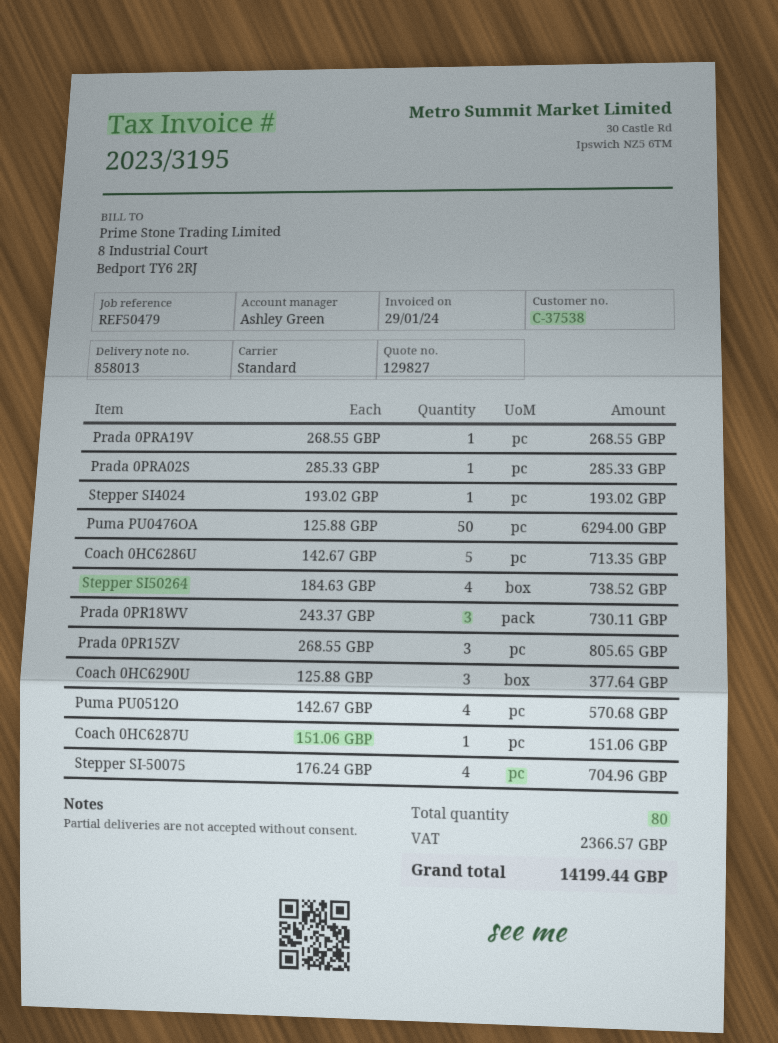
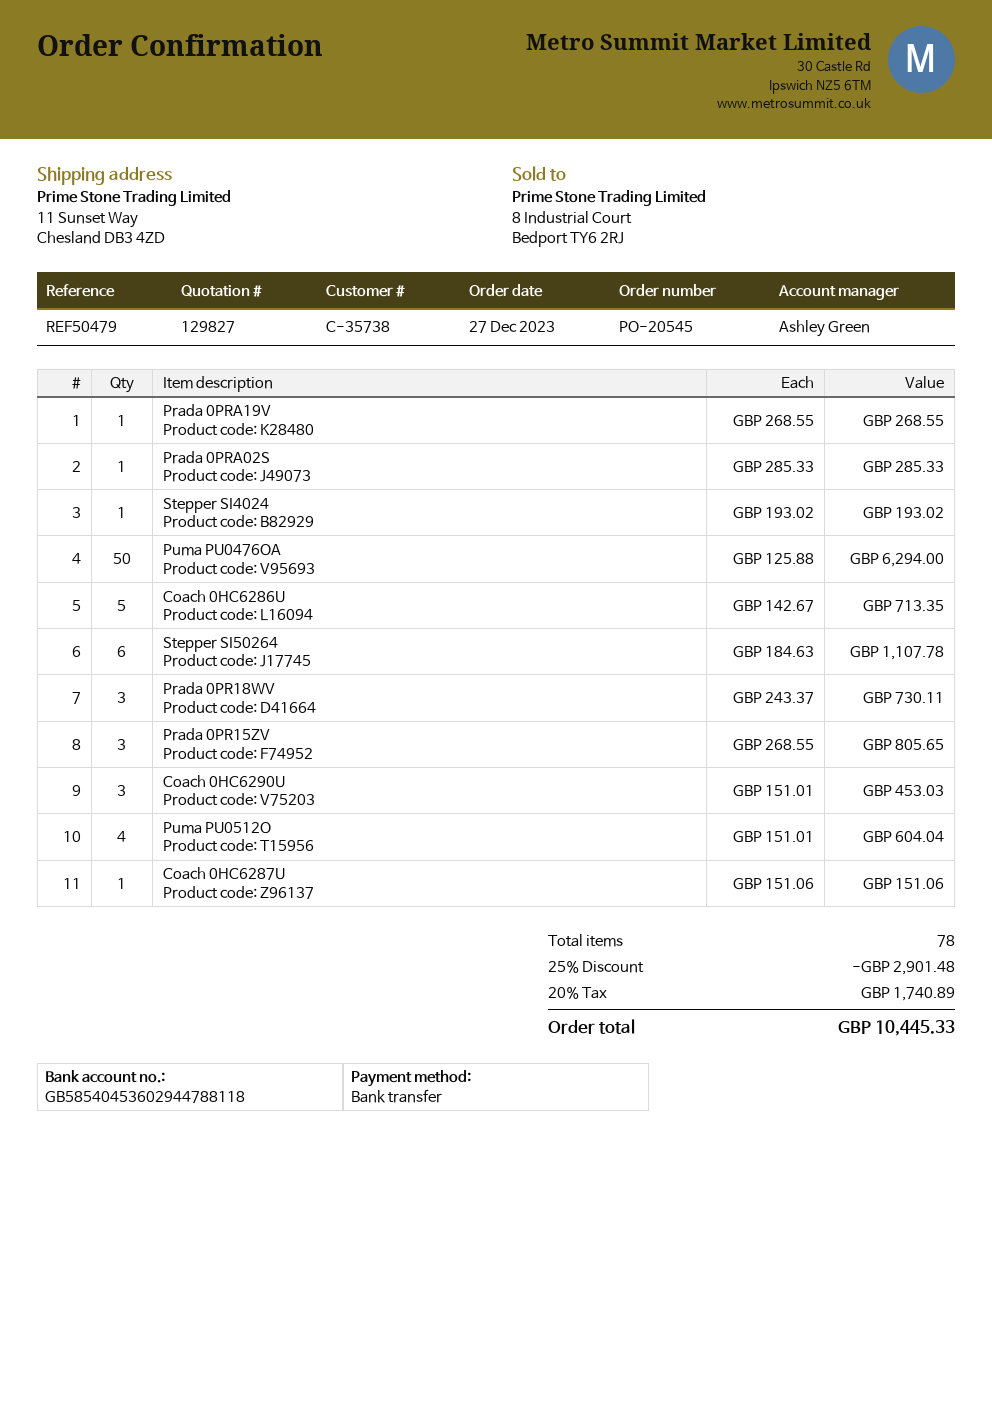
customer number: C-37538 -> C-35738
Stepper SI50264: 4 x 184.63 = 738.52 -> 6 x 184.63 = 1107.78
Coach 0HC6290U: 3 x 125.88 = 377.64 -> 3 x 151.01 = 453.03
Puma PU0512O: 4 x 142.67 = 570.68 -> 4 x 151.01 = 604.04
Stepper SI-50075: 4 x 176.24 = 704.96 -> none
total quantity: 80 -> 78
discount: none -> 25% = 2901.48
tax: 2366.57 -> 1740.89
total: 14199.44 -> 10445.33

